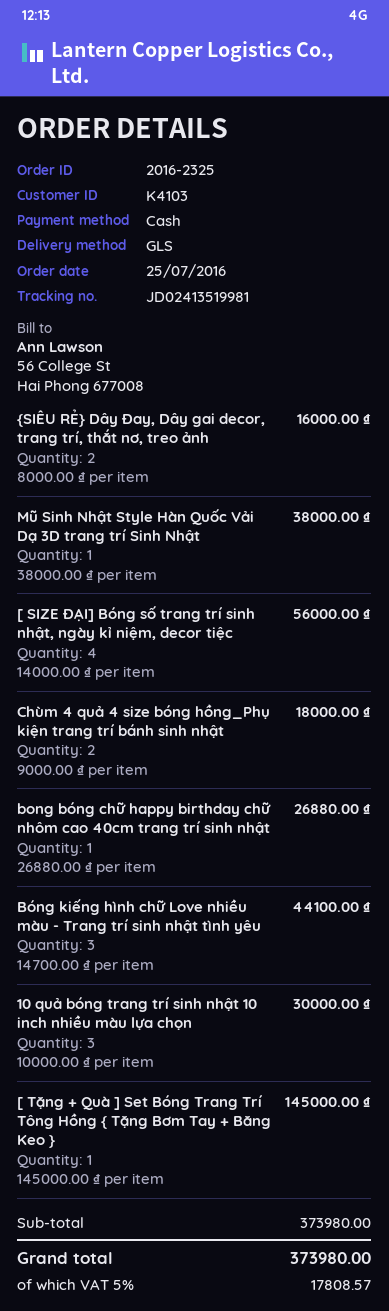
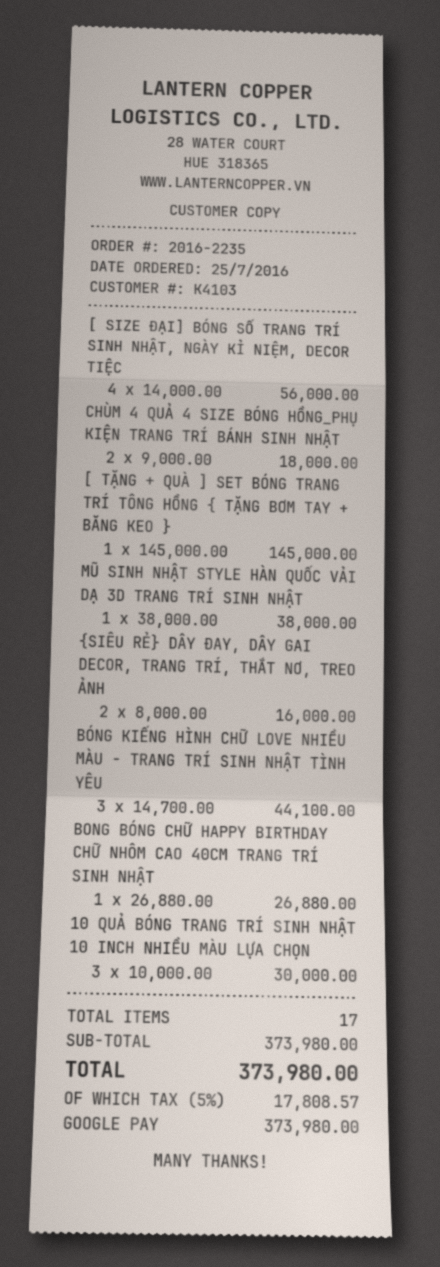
order number: 2016-2325 -> 2016-2235
payment method: cash -> Google Pay

